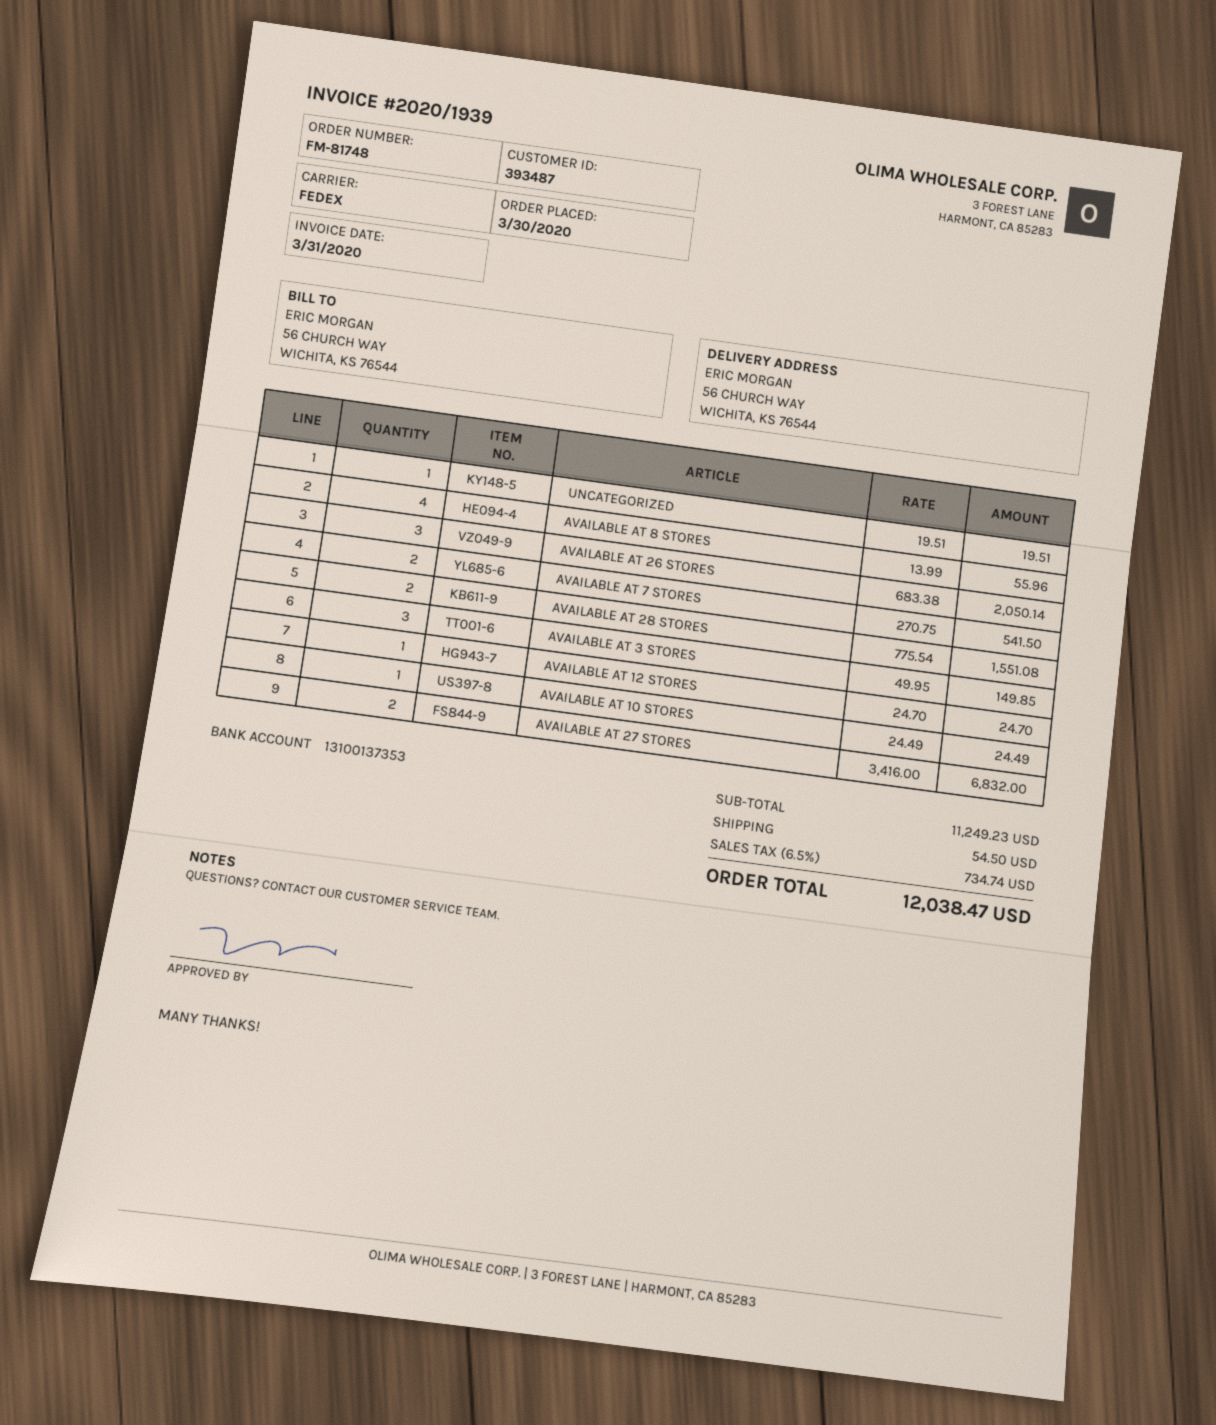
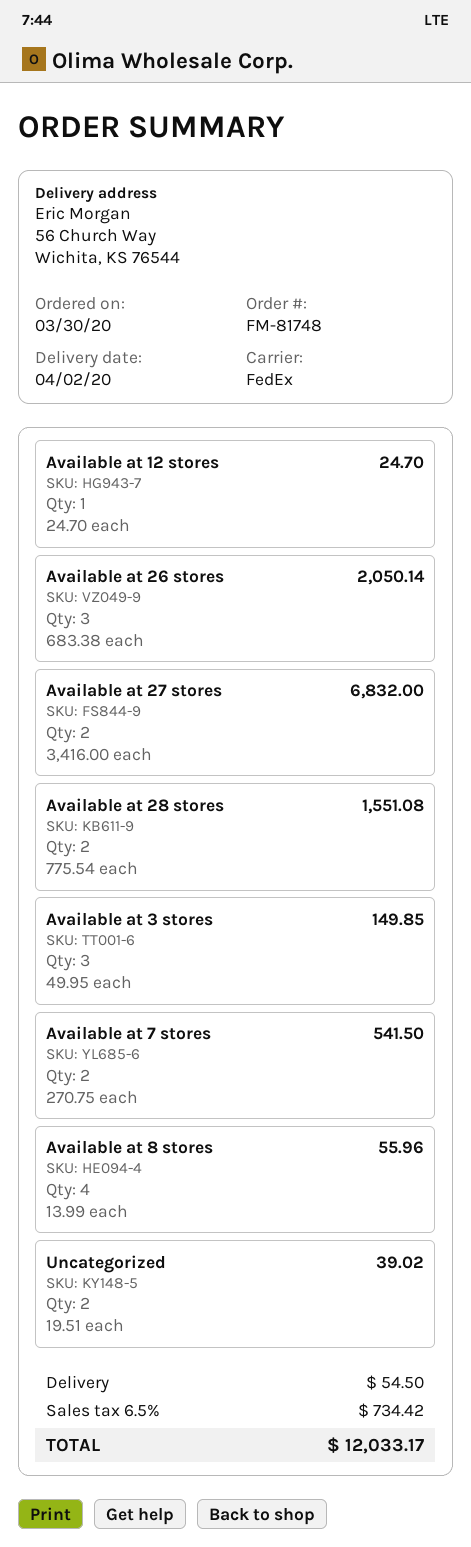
UNCATEGORIZED: 1 x 19.51 = 19.51 -> 2 x 19.51 = 39.02
AVAILABLE AT 10 STORES: 1 x 24.49 = 24.49 -> none
tax: 6.5% = 734.74 -> 6.5% = 734.42
total: 12038.47 -> 12033.17

